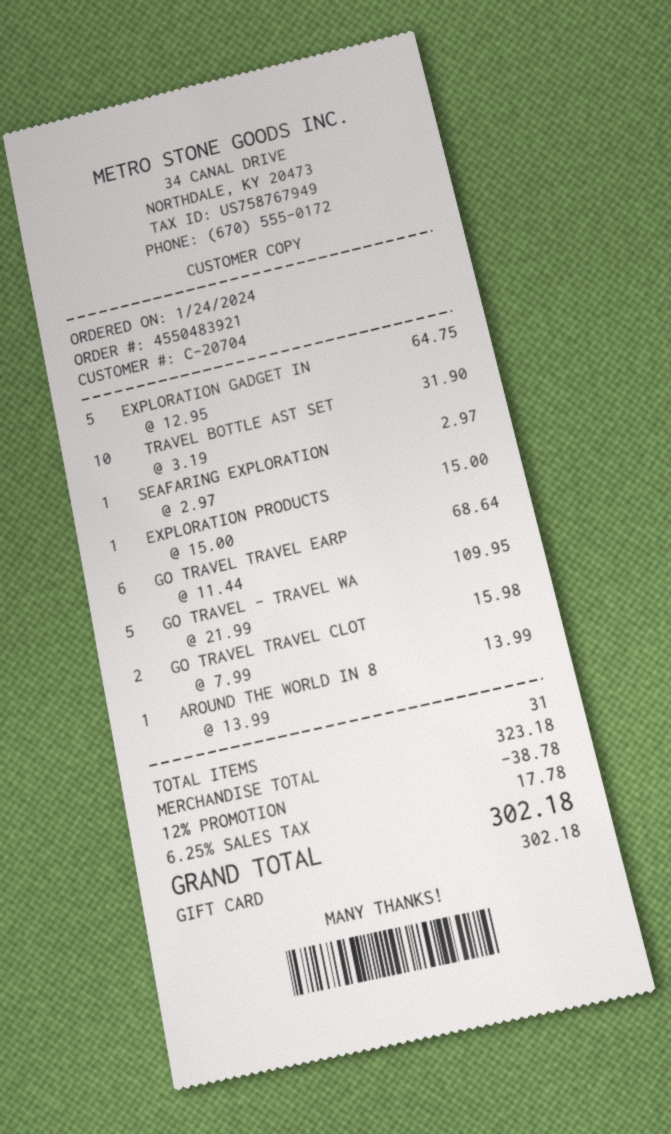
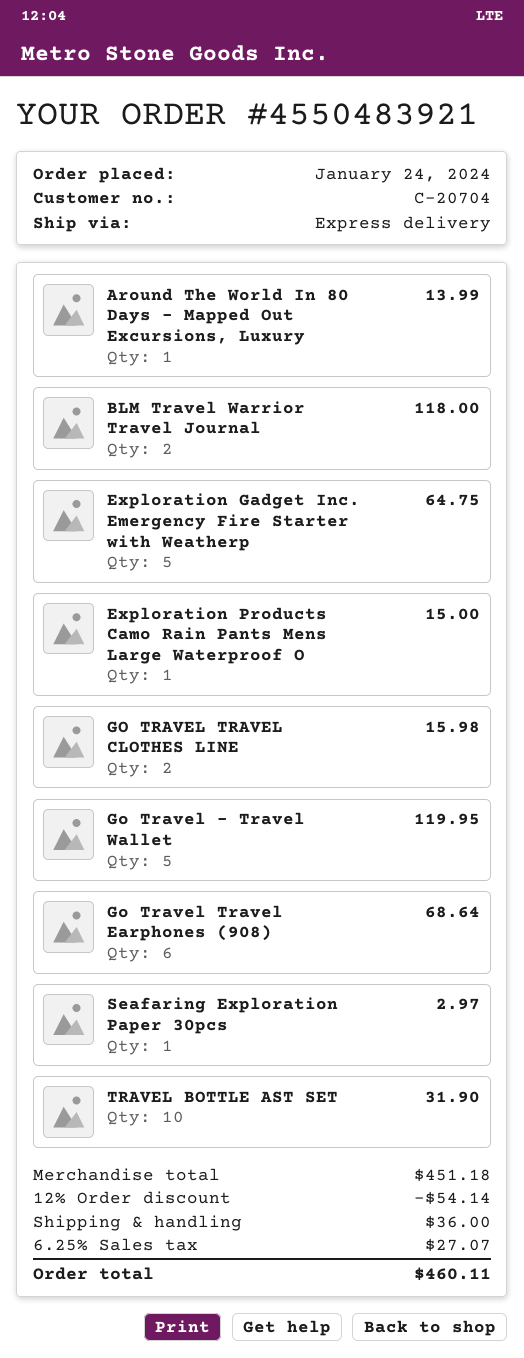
GO TRAVEL - TRAVEL WA: 5 for 109.95 -> 5 for 119.95
BLM Travel Warrior Travel Journal: none -> 2 for 118.00
subtotal: 323.18 -> 451.18
discount: 12% = 38.78 -> 12% = 54.14
shipping: none -> 36.00
tax: 6.25% = 17.78 -> 6.25% = 27.07
total: 302.18 -> 460.11

